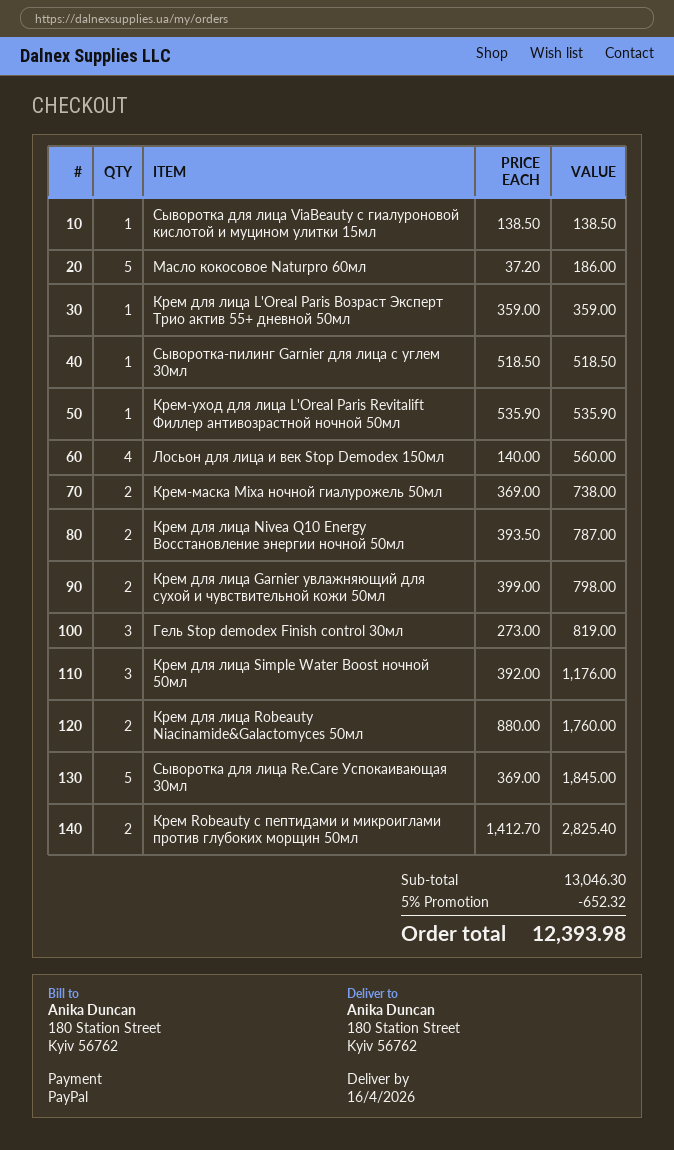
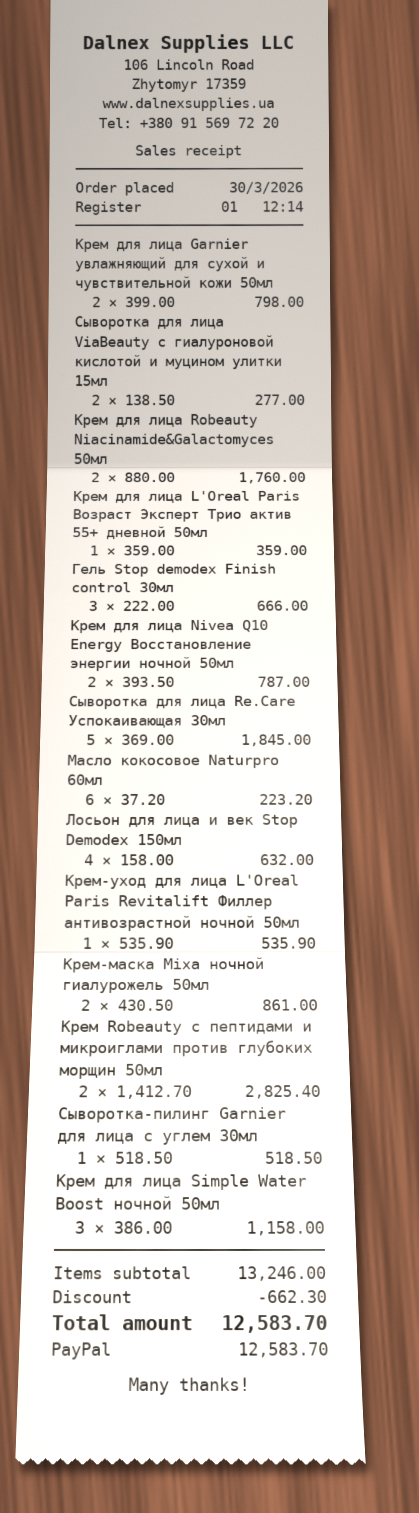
Сыворотка для лица ViaBeauty с гиалуроновой кислотой и муцином улитки 15мл: 1 x 138.50 = 138.50 -> 2 x 138.50 = 277.00
Масло кокосовое Naturpro 60мл: 5 x 37.20 = 186.00 -> 6 x 37.20 = 223.20
Лосьон для лица и век Stop Demodex 150мл: 4 x 140.00 = 560.00 -> 4 x 158.00 = 632.00
Крем-маска Mixa ночной гиалурожель 50мл: 2 x 369.00 = 738.00 -> 2 x 430.50 = 861.00
Гель Stop demodex Finish control 30мл: 3 x 273.00 = 819.00 -> 3 x 222.00 = 666.00
Крем для лица Simple Water Boost ночной 50мл: 3 x 392.00 = 1176.00 -> 3 x 386.00 = 1158.00
subtotal: 13046.30 -> 13246.00
discount: 652.32 -> 662.30
total: 12393.98 -> 12583.70

